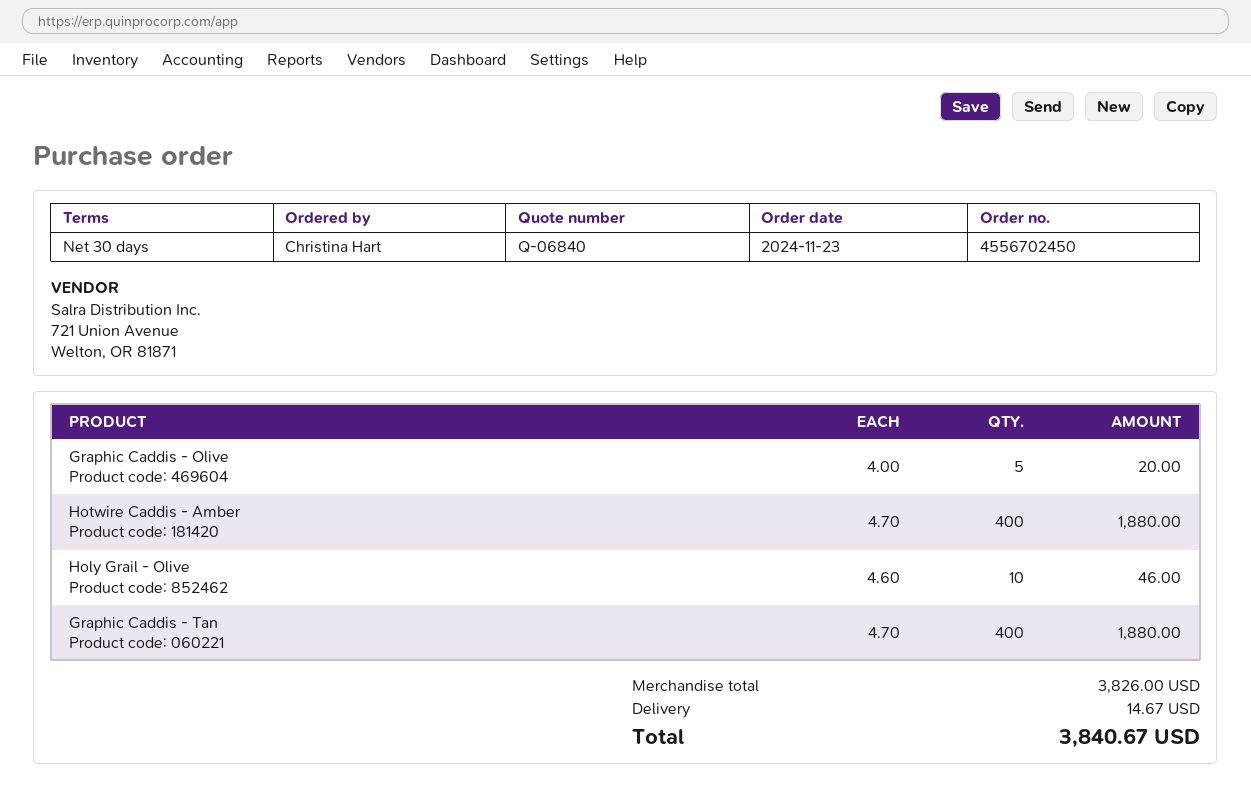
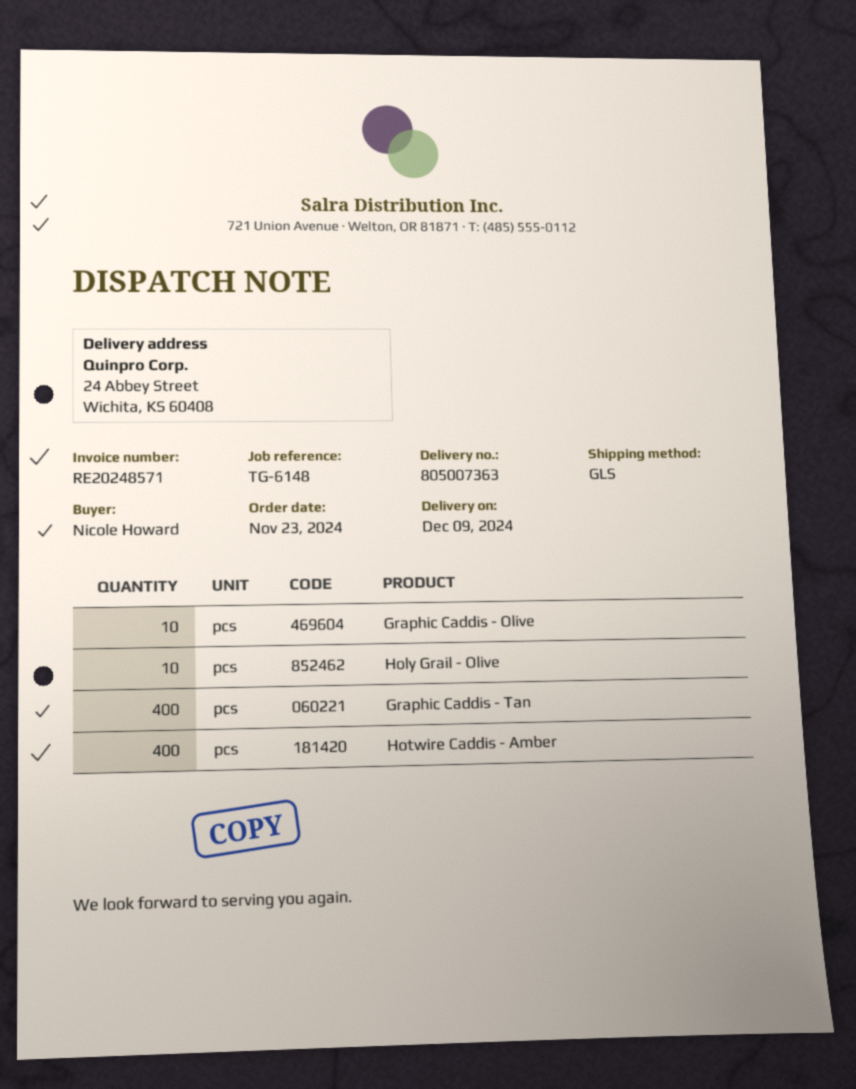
ordered by: Christina Hart -> Nicole Howard
Graphic Caddis - Olive: 5 -> 10

